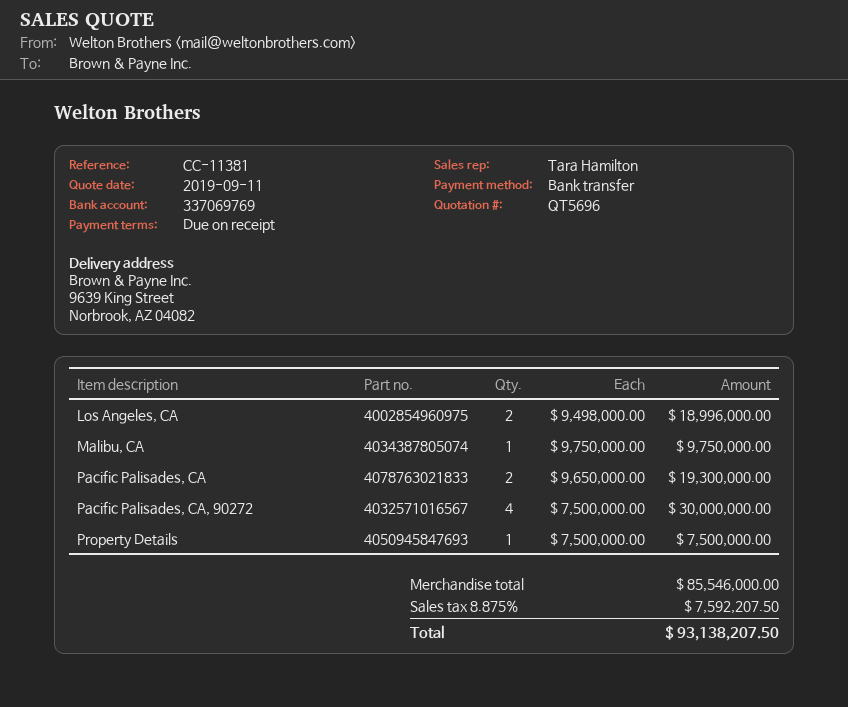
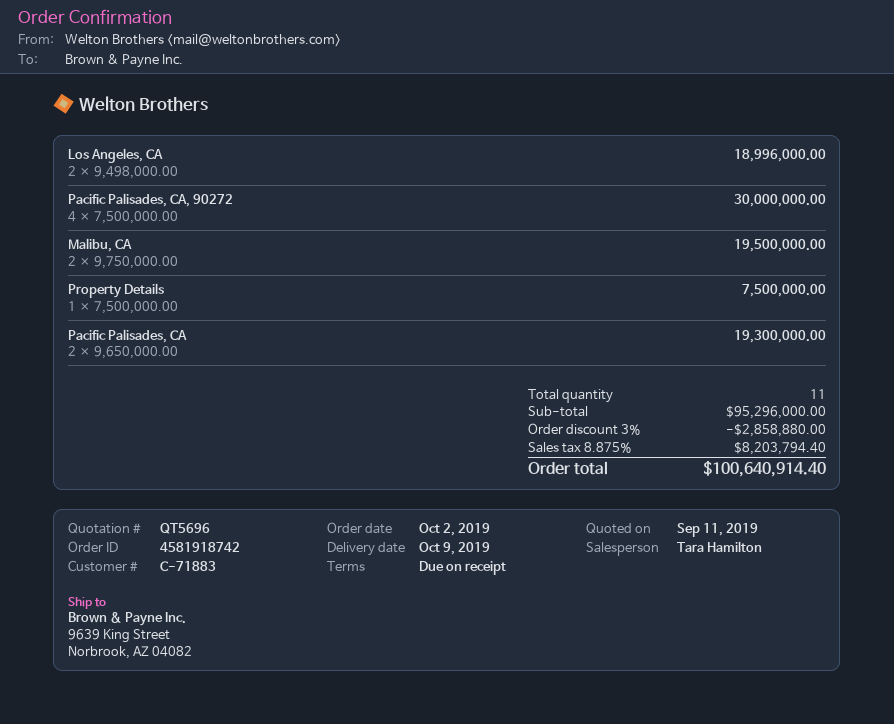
Malibu, CA: 1 x 9750000.00 = 9750000.00 -> 2 x 9750000.00 = 19500000.00
subtotal: 85546000.00 -> 95296000.00
discount: none -> 3% = 2858880.00
tax: 8.875% = 7592207.50 -> 8.875% = 8203794.40
total: 93138207.50 -> 100640914.40

